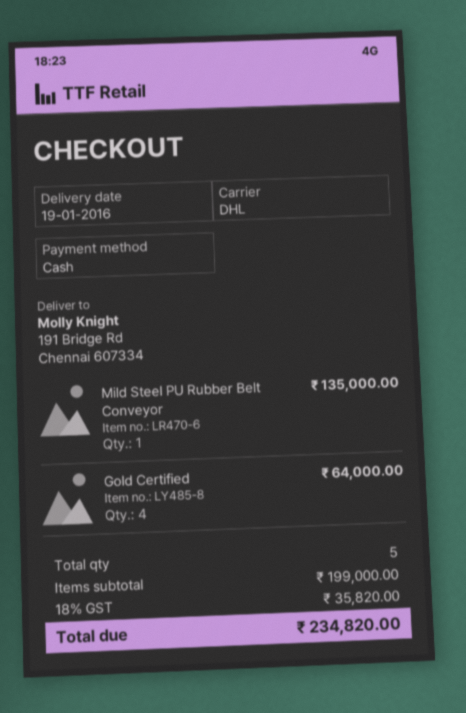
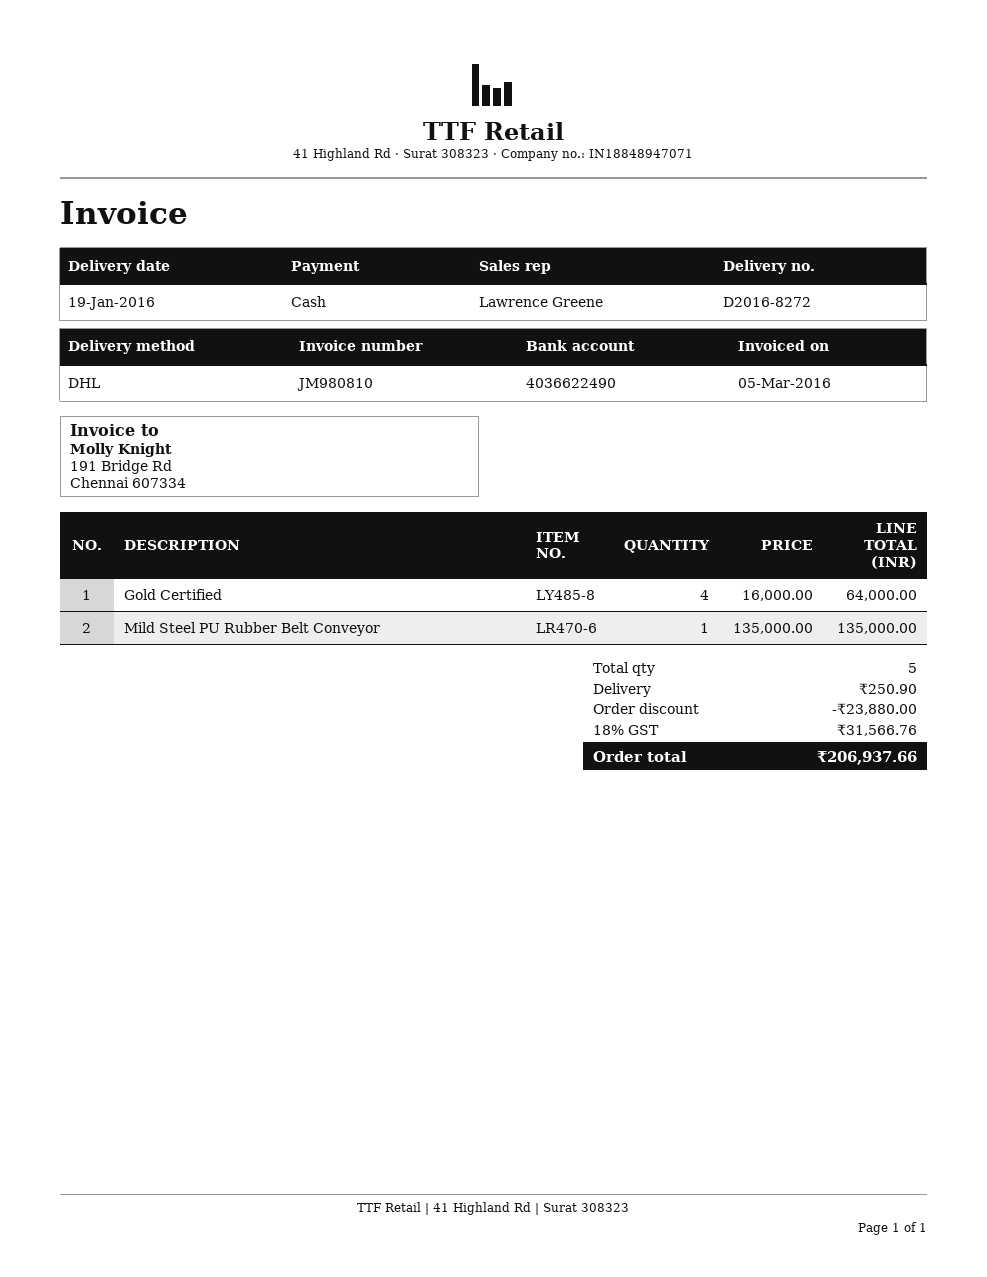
discount: none -> 23880.00
shipping: none -> 250.90
tax: 18% = 35820.00 -> 18% = 31566.76
total: 234820.00 -> 206937.66

